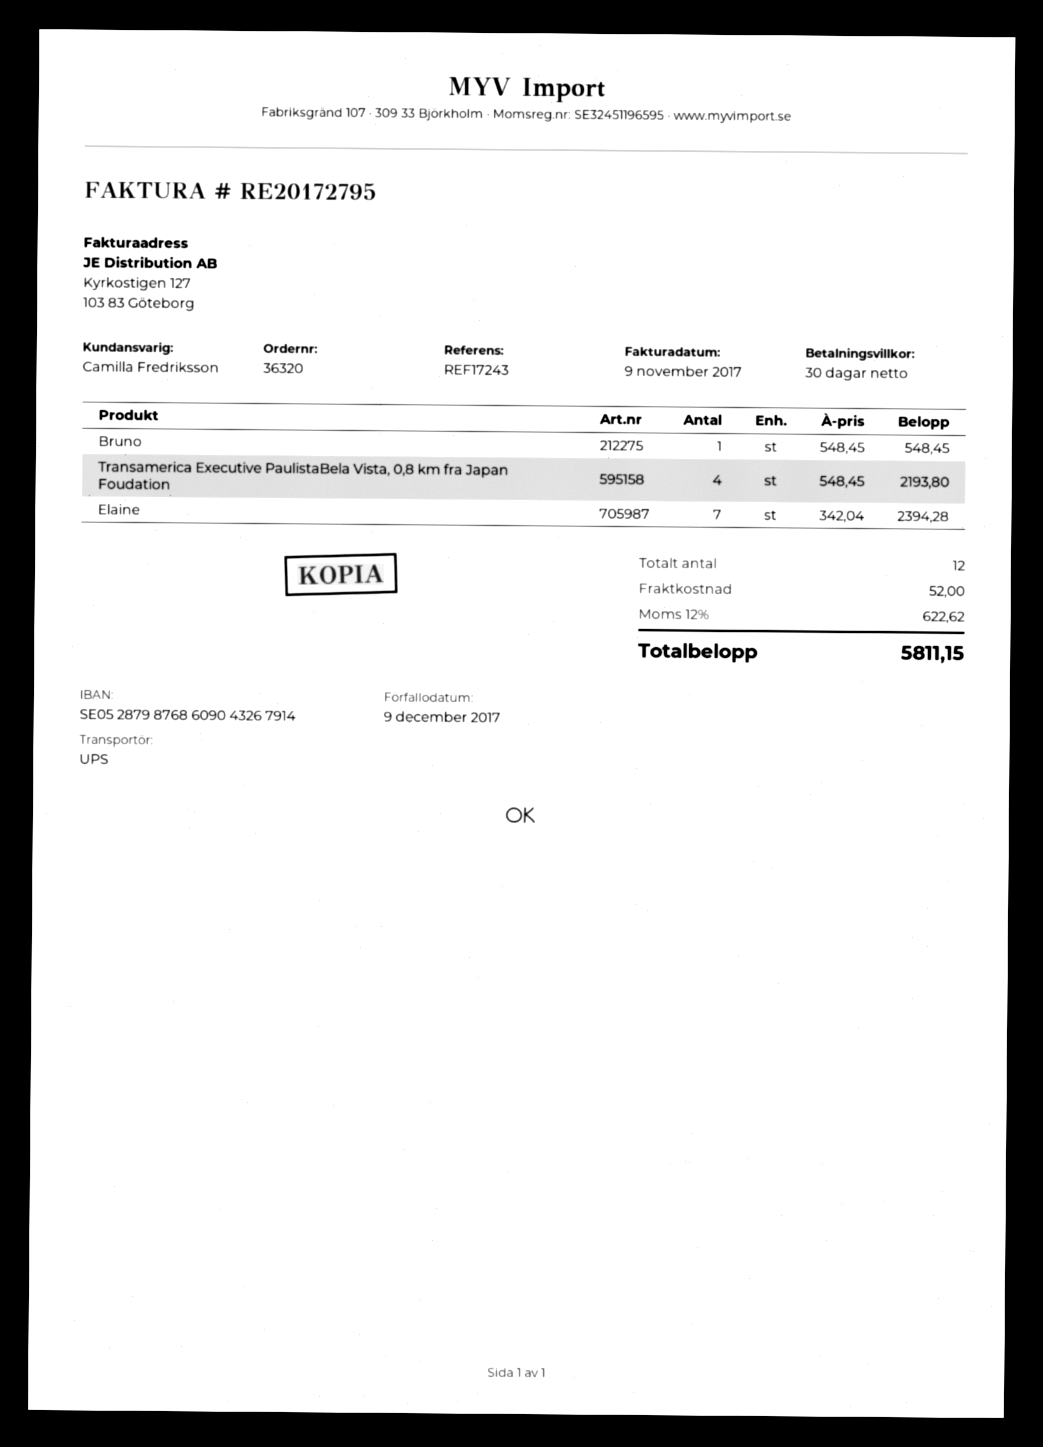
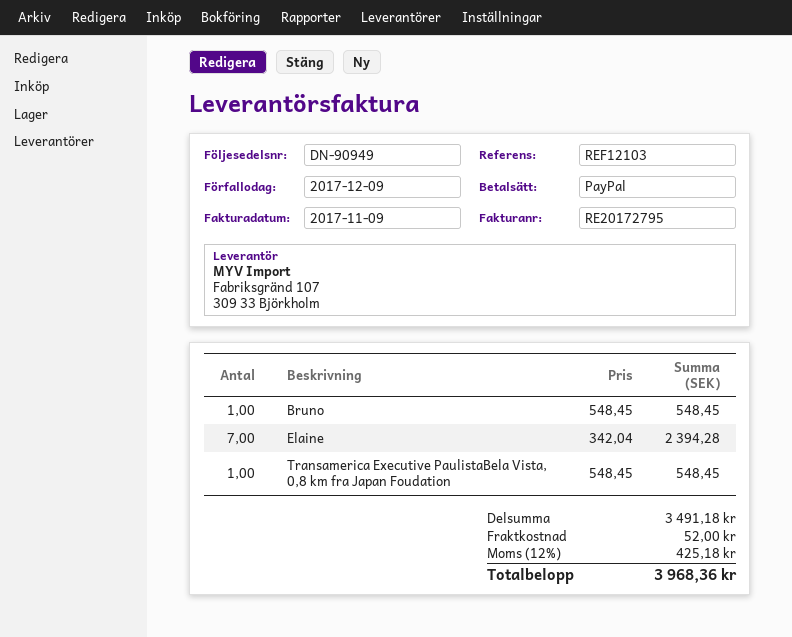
reference: REF17243 -> REF12103
Transamerica Executive PaulistaBela Vista, 0,8 km fra Japan Foudation: 4 x 548.45 = 2193.80 -> 1 x 548.45 = 548.45
tax: 12% = 622.62 -> 12% = 425.18
total: 5811.15 -> 3968.36

